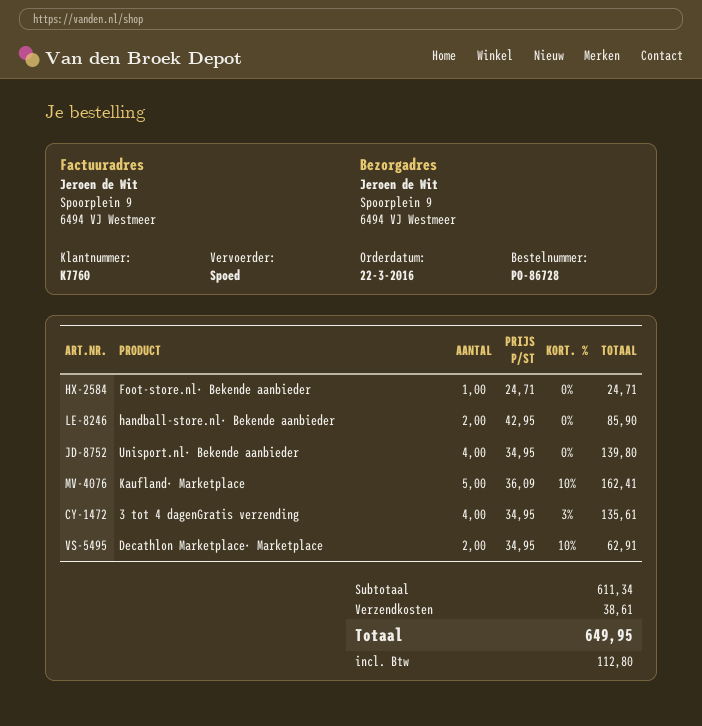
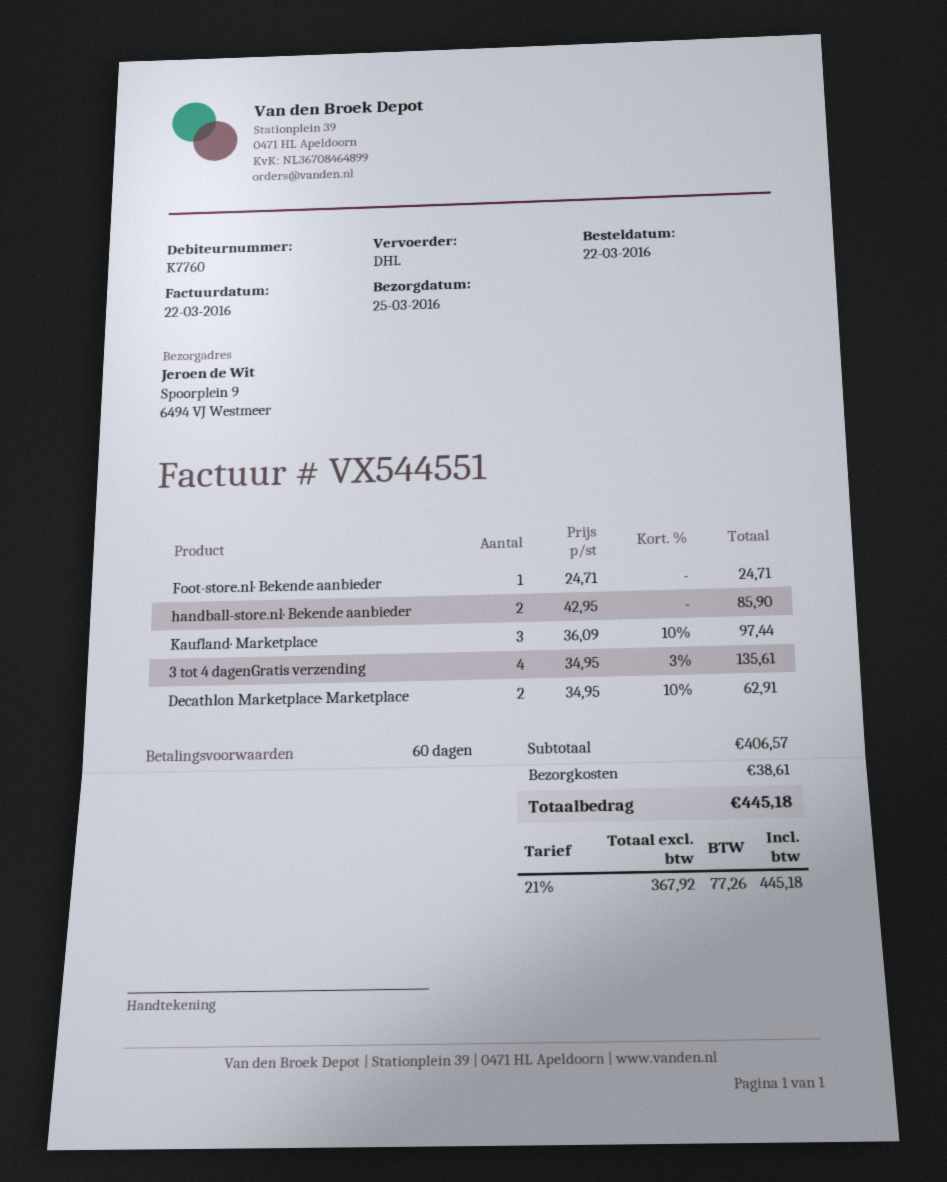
shipping method: express -> DHL
Unisport.nl· Bekende aanbieder: 4 x 34.95 = 139.80 -> none
Kaufland· Marketplace: 5 x 36.09 - 10% = 162.41 -> 3 x 36.09 - 10% = 97.44
subtotal: 611.34 -> 406.57
tax: 112.80 -> 77.26
total: 649.95 -> 445.18

